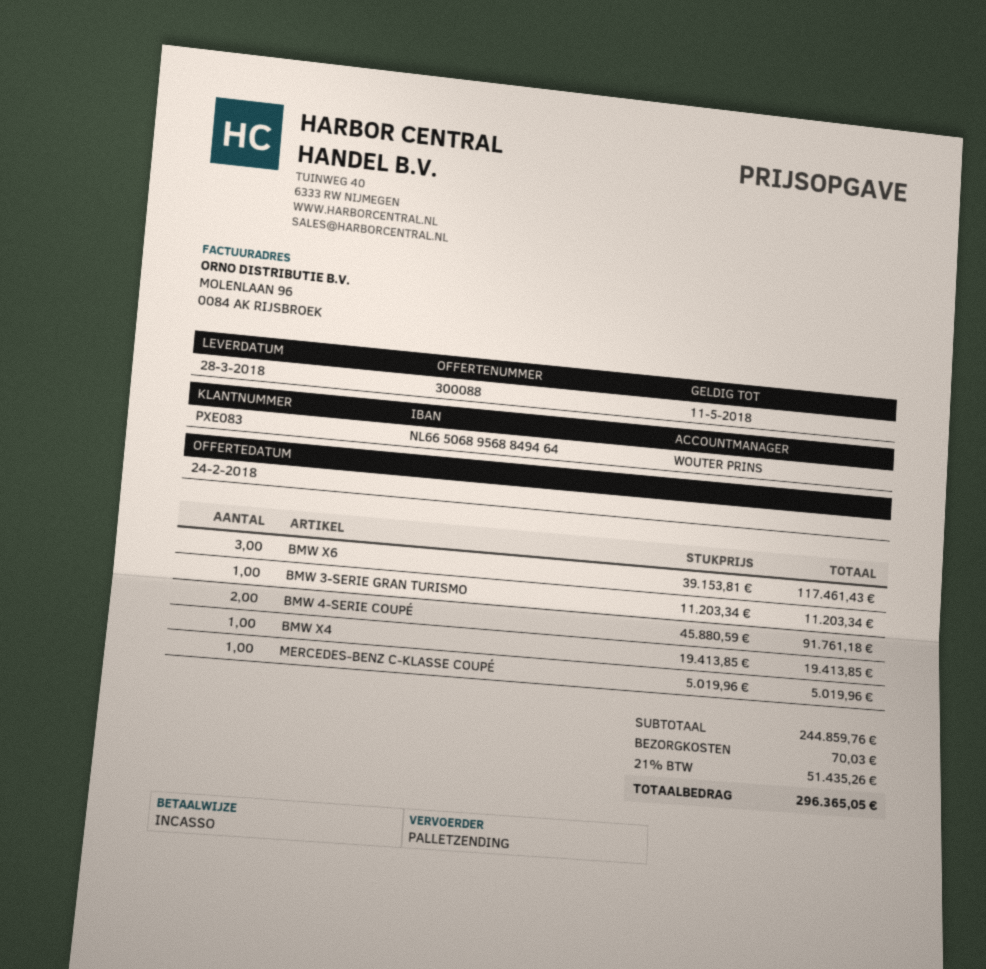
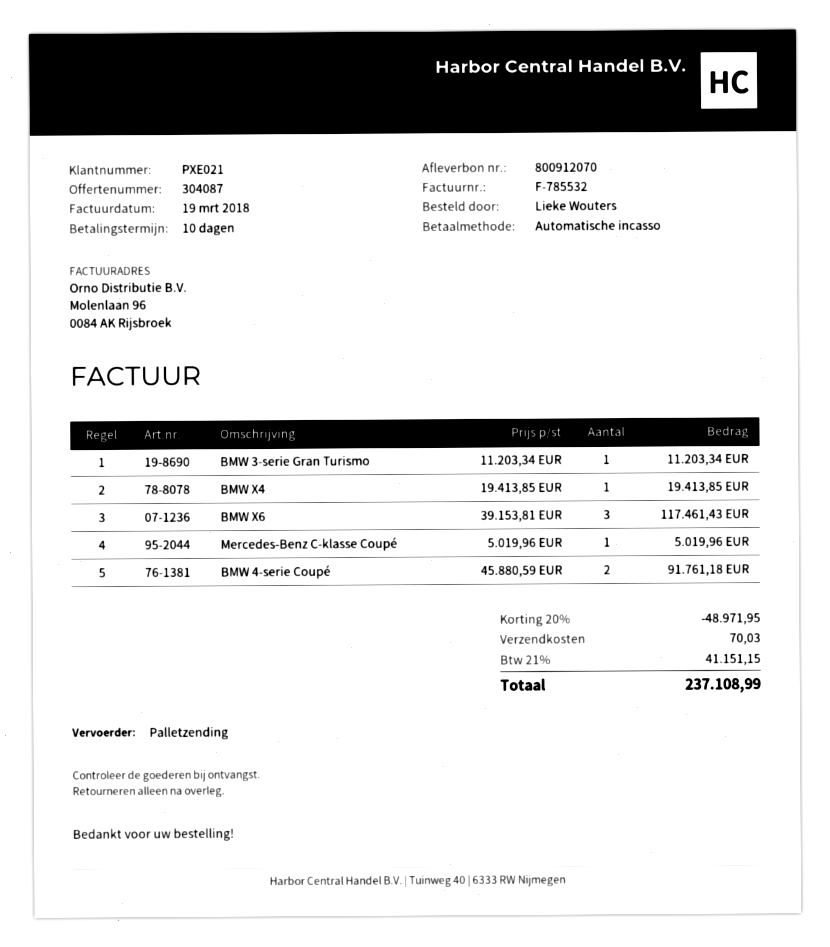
quote number: 300088 -> 304087
customer number: PXE083 -> PXE021
discount: none -> 20% = 48971.95
tax: 21% = 51435.26 -> 21% = 41151.15
total: 296365.05 -> 237108.99

